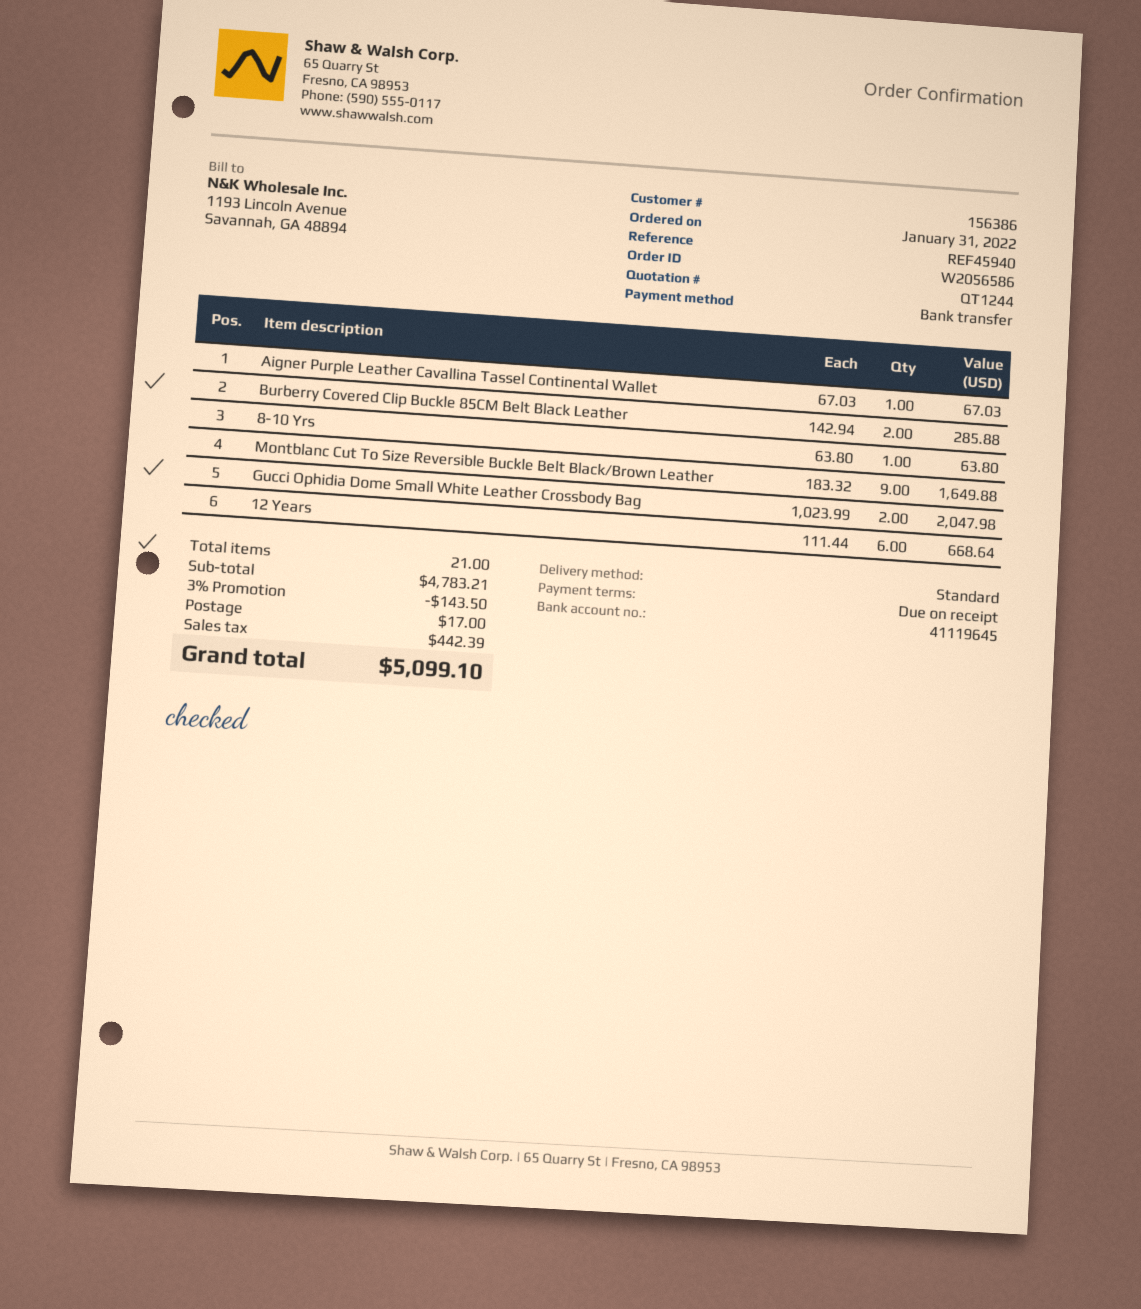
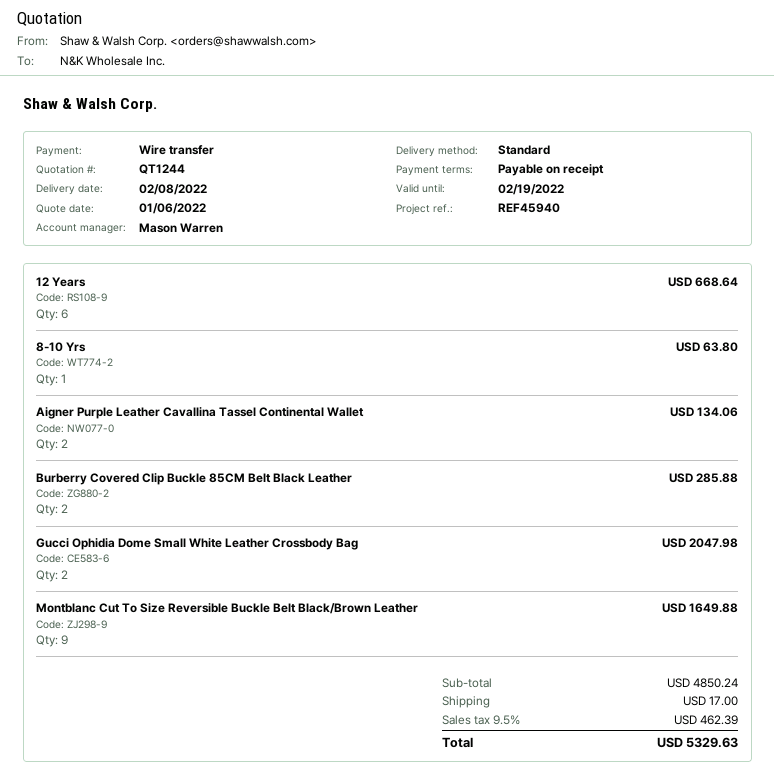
Aigner Purple Leather Cavallina Tassel Continental Wallet: 1 for 67.03 -> 2 for 134.06
subtotal: 4783.21 -> 4850.24
discount: 3% = 143.50 -> none
tax: 442.39 -> 462.39
total: 5099.10 -> 5329.63

